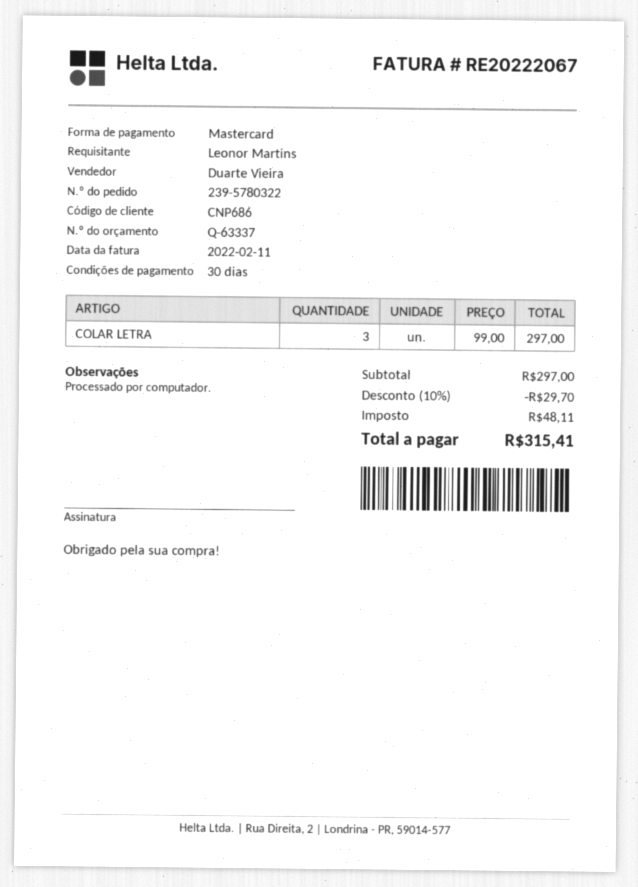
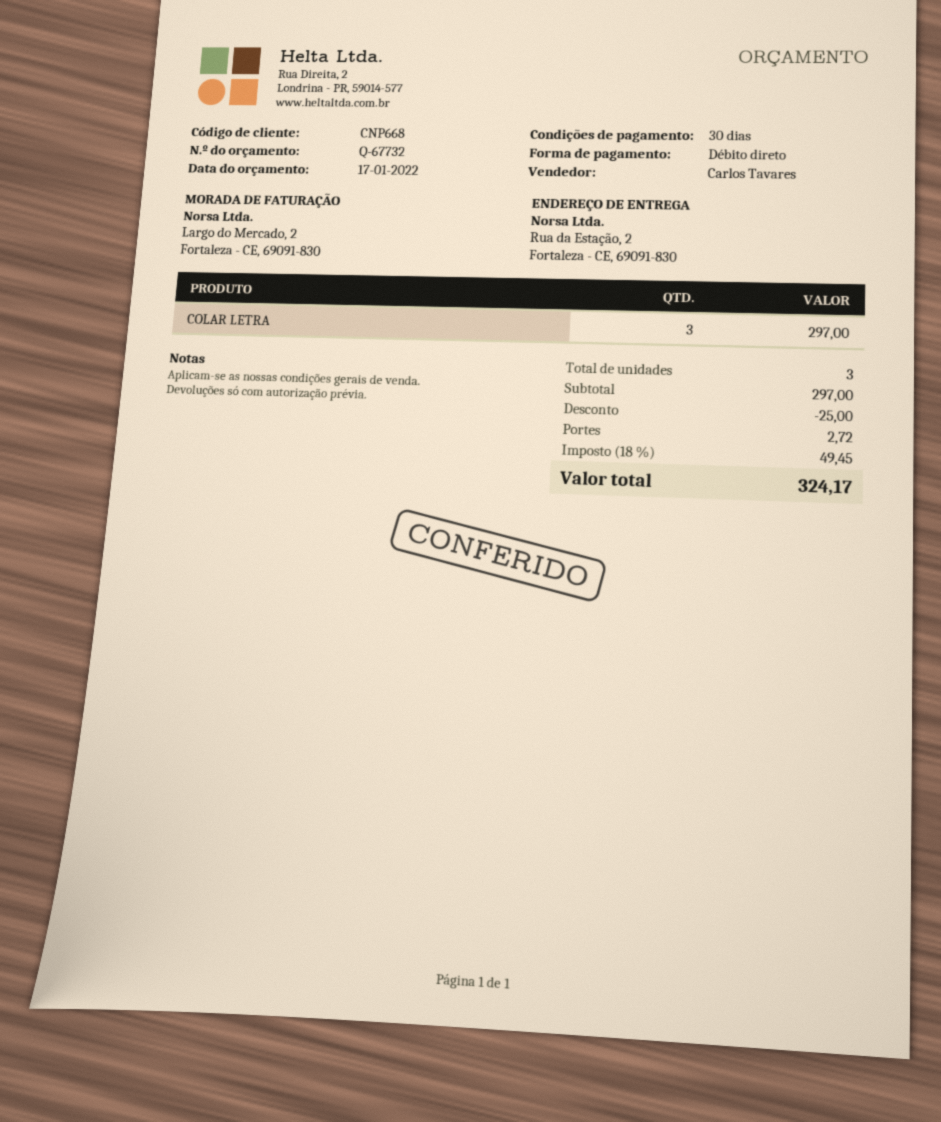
quote number: Q-63337 -> Q-67732
customer number: CNP686 -> CNP668
sales rep: Duarte Vieira -> Carlos Tavares
payment method: Mastercard -> direct debit
discount: 29.70 -> 25.00
shipping: none -> 2.72
tax: 48.11 -> 49.45
total: 315.41 -> 324.17

